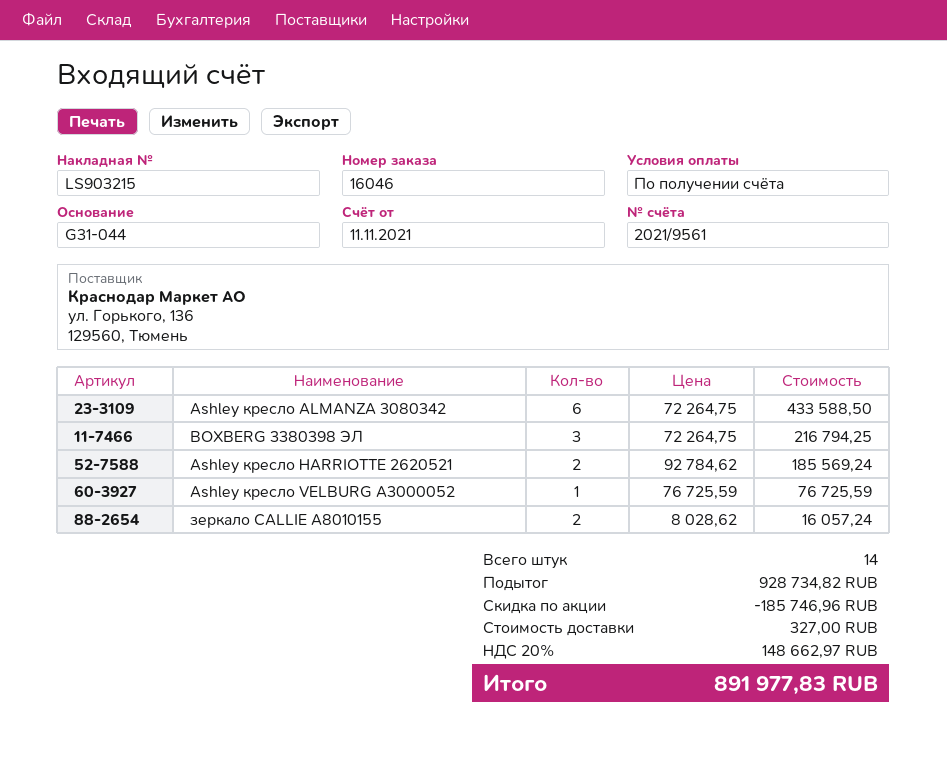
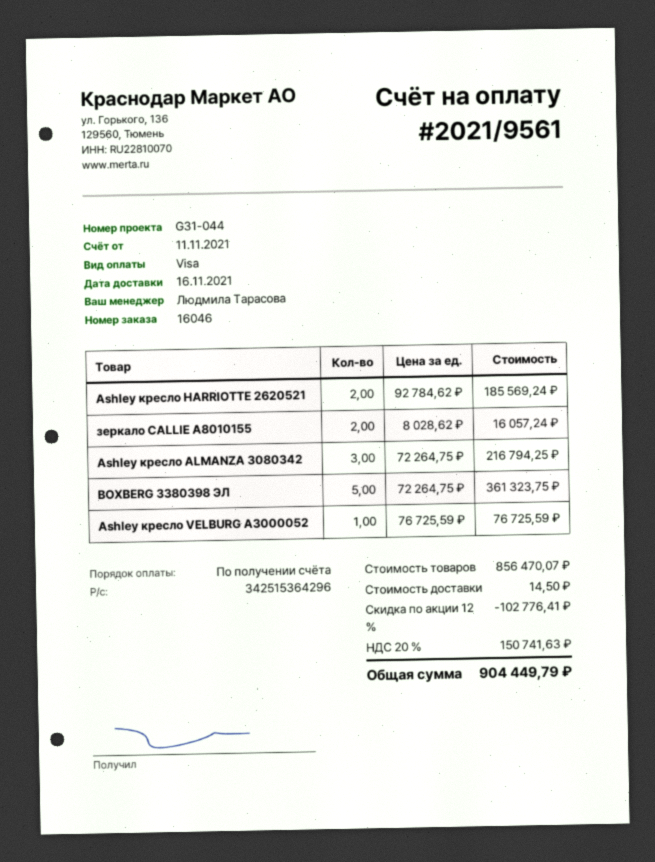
Ashley кресло ALMANZA 3080342: 6 x 72264.75 = 433588.50 -> 3 x 72264.75 = 216794.25
BOXBERG 3380398 ЭЛ: 3 x 72264.75 = 216794.25 -> 5 x 72264.75 = 361323.75
subtotal: 928734.82 -> 856470.07
discount: 185746.96 -> 102776.41
shipping: 327.00 -> 14.50
tax: 20% = 148662.97 -> 20% = 150741.63
total: 891977.83 -> 904449.79

